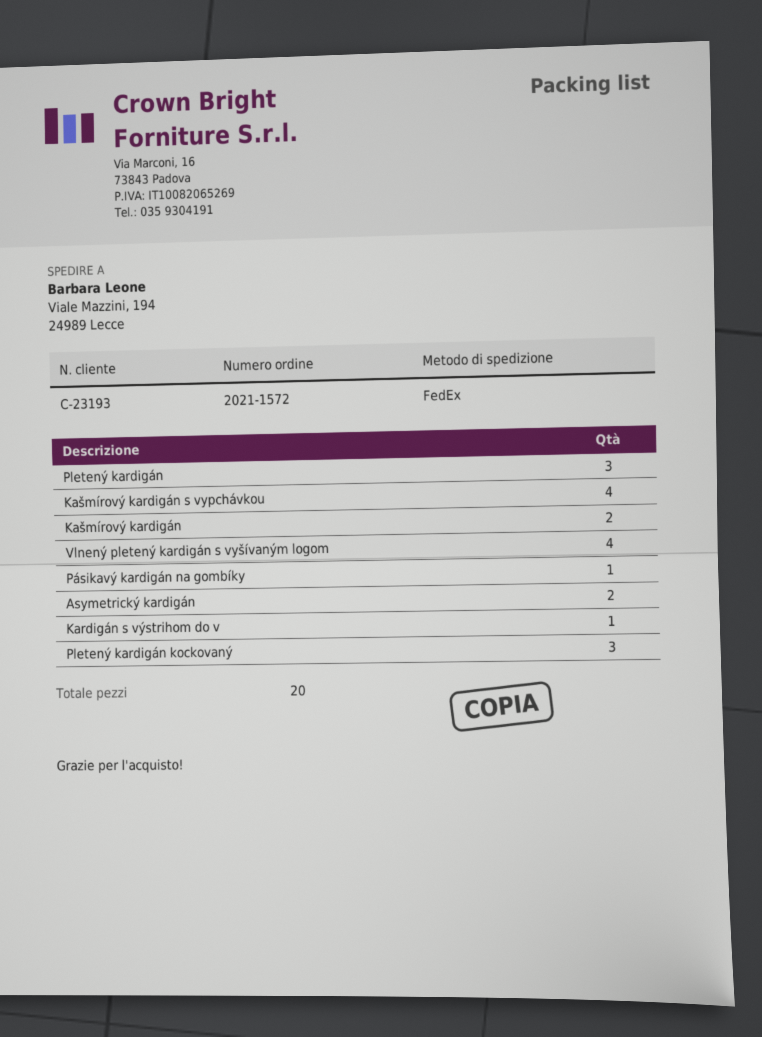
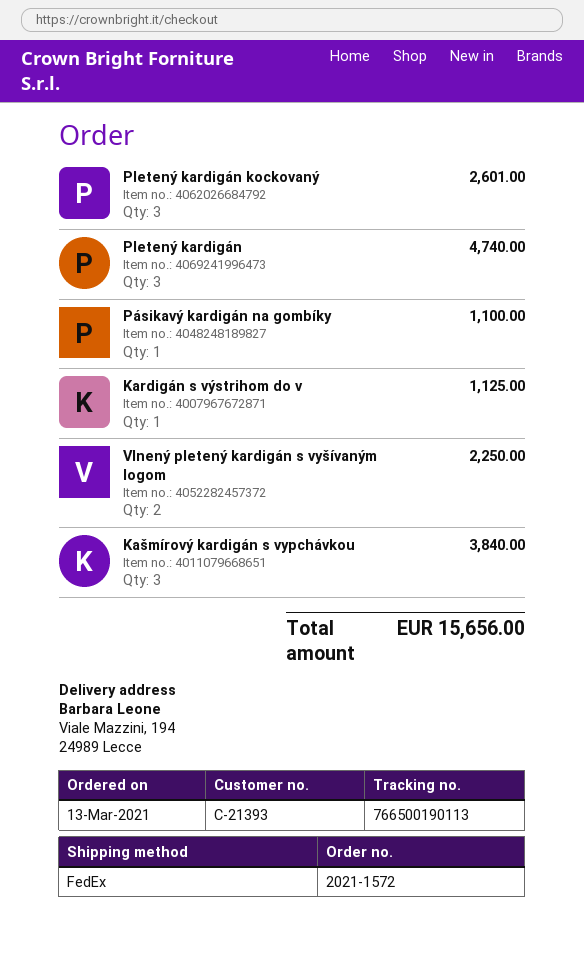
customer number: C-23193 -> C-21393
Kašmírový kardigán s vypchávkou: 4 -> 3
Kašmírový kardigán: 2 -> none
Vlnený pletený kardigán s vyšívaným logom: 4 -> 2
Asymetrický kardigán: 2 -> none

